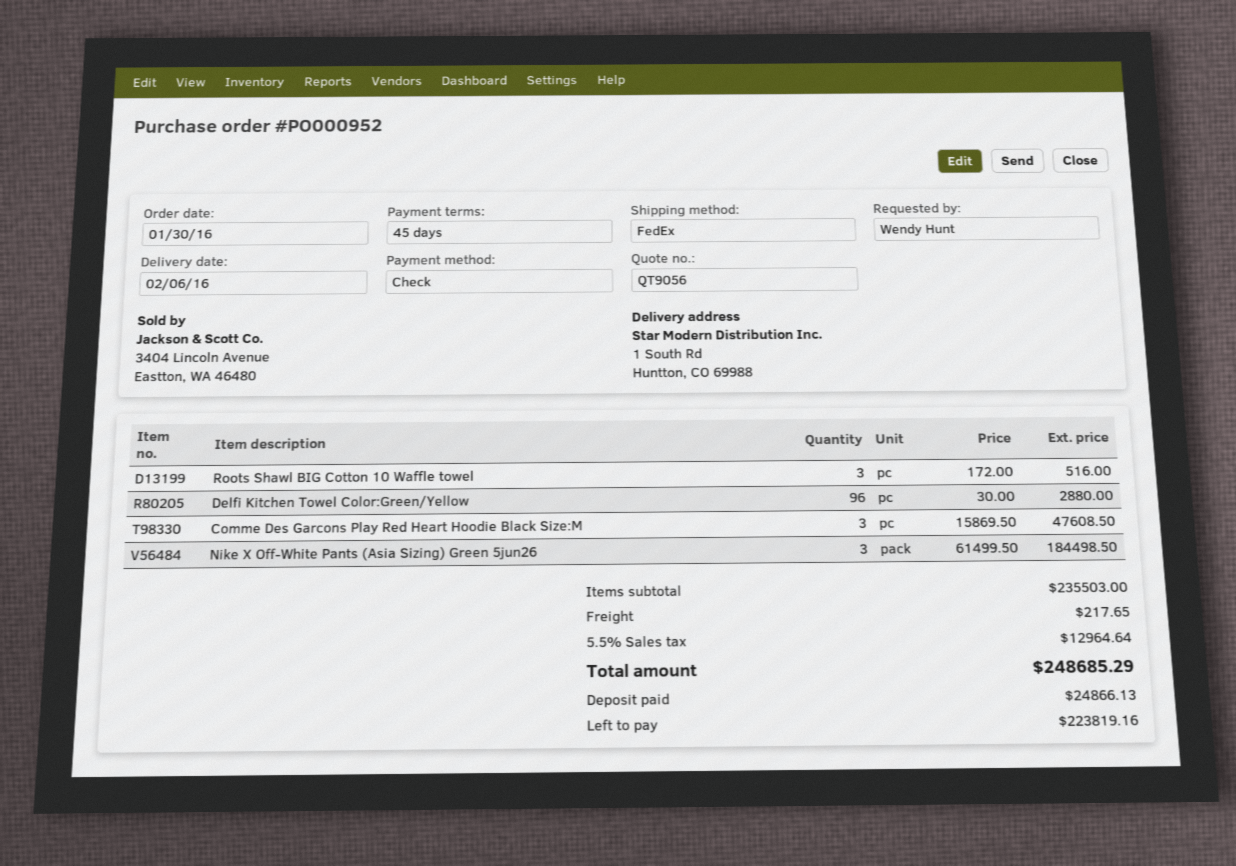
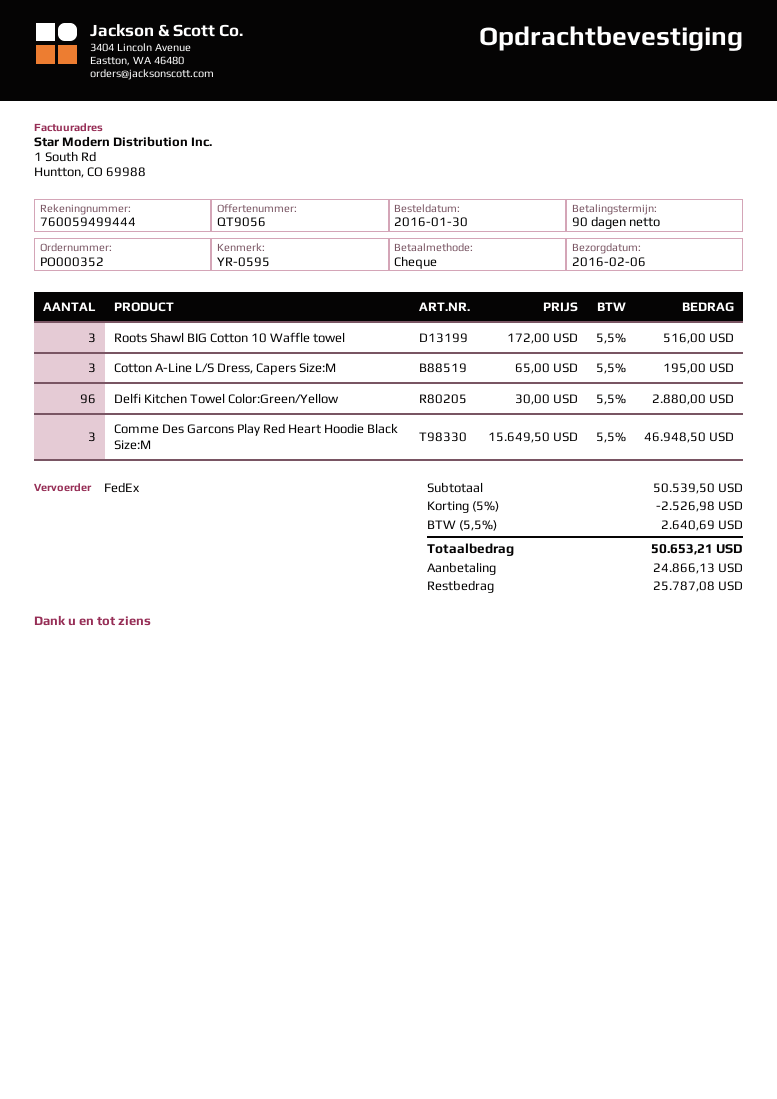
order number: PO000952 -> PO000352
payment terms: 45 days -> 90 days
Comme Des Garcons Play Red Heart Hoodie Black Size:M: 3 x 15869.50 = 47608.50 -> 3 x 15649.50 = 46948.50
Nike X Off-White Pants (Asia Sizing) Green 5jun26: 3 x 61499.50 = 184498.50 -> none
Cotton A-Line L/S Dress, Capers Size:M: none -> 3 x 65.00 = 195.00
subtotal: 235503.00 -> 50539.50
discount: none -> 5% = 2526.98
shipping: 217.65 -> none
tax: 5.5% = 12964.64 -> 5.5% = 2640.69
total: 248685.29 -> 50653.21
balance: 223819.16 -> 25787.08

